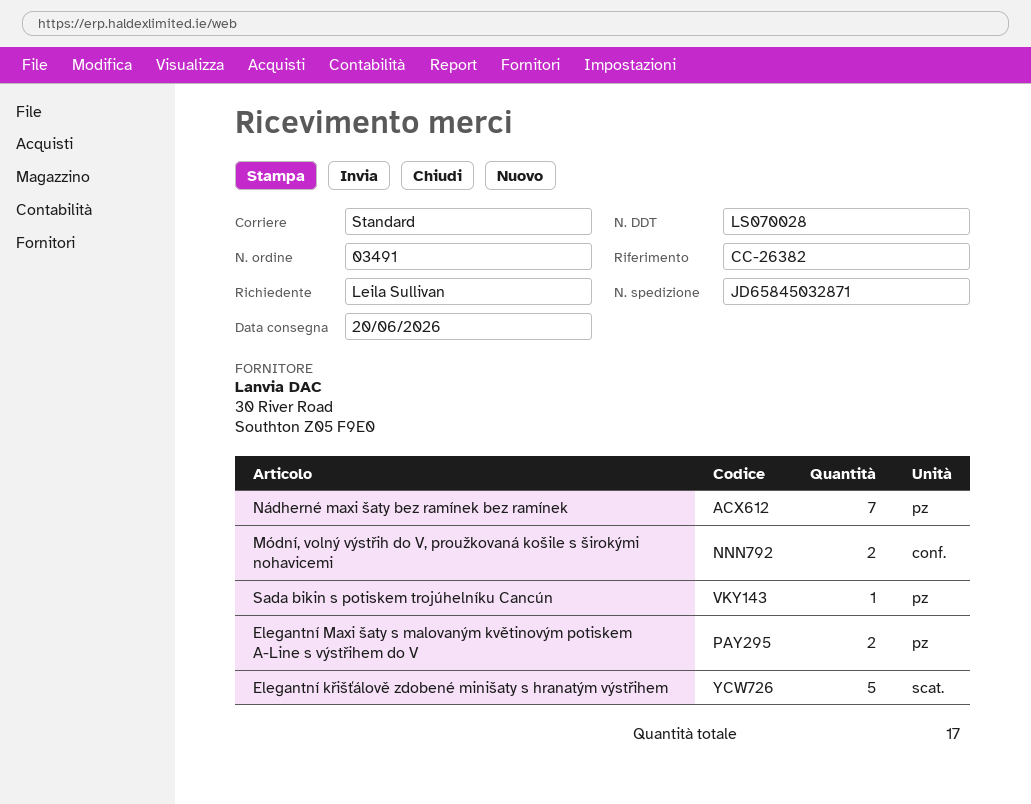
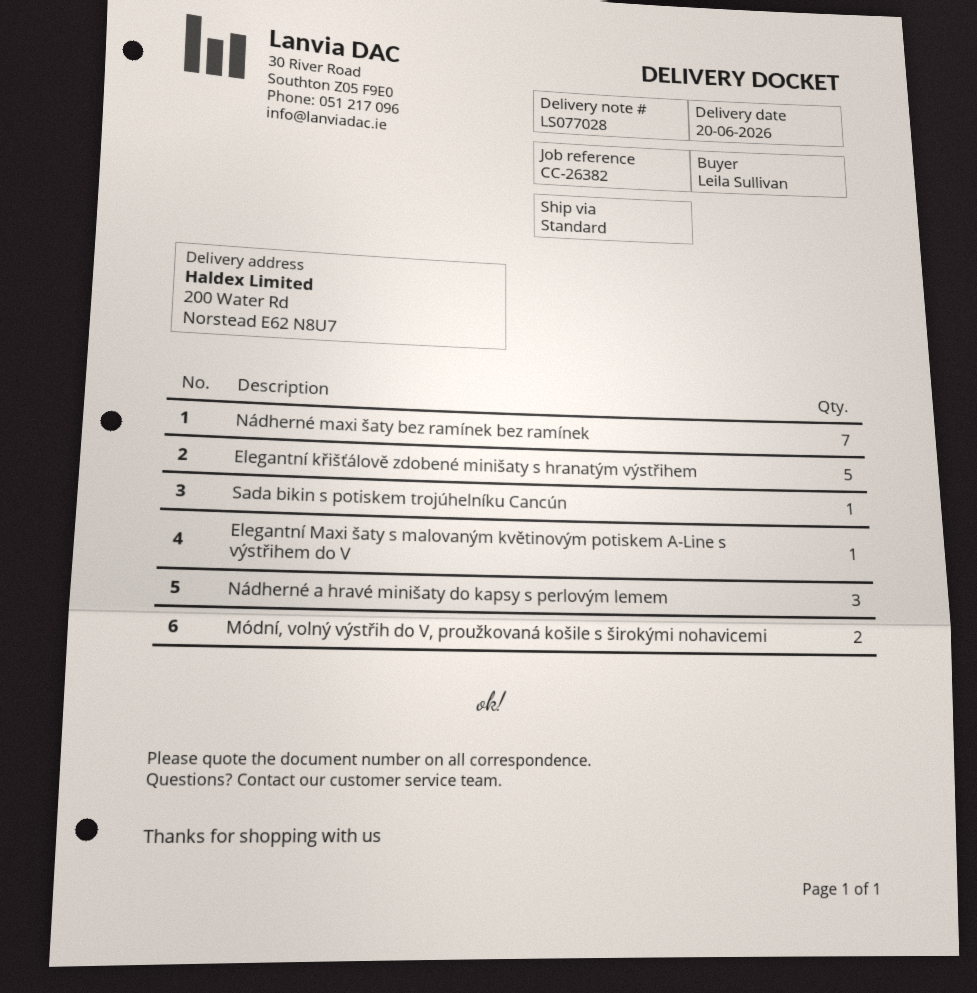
delivery note number: LS070028 -> LS077028
Elegantní Maxi šaty s malovaným květinovým potiskem A-Line s výstřihem do V: 2 -> 1
Nádherné a hravé minišaty do kapsy s perlovým lemem: none -> 3

